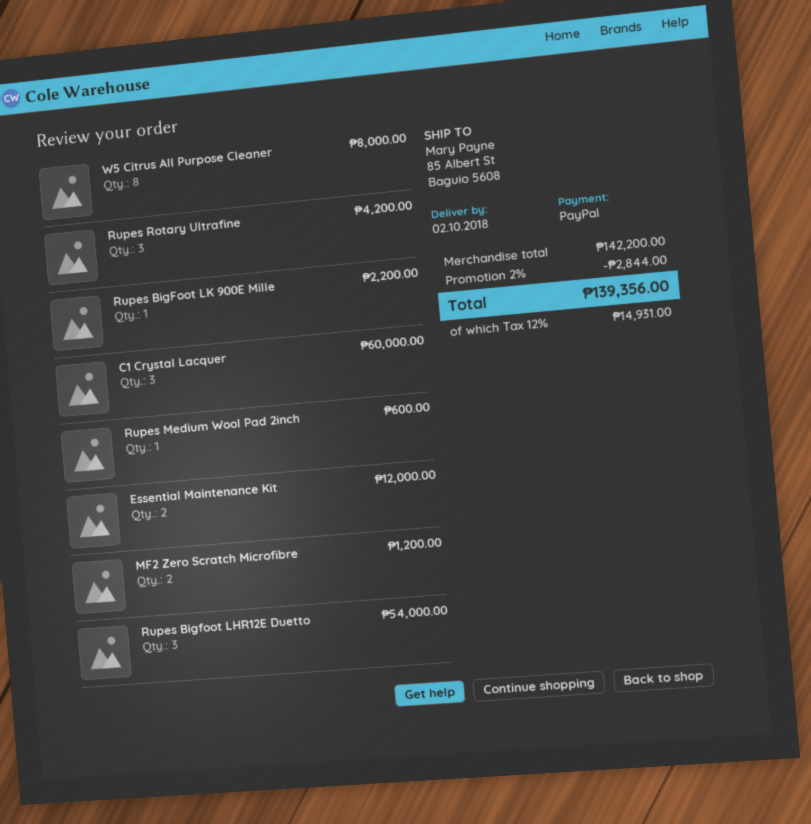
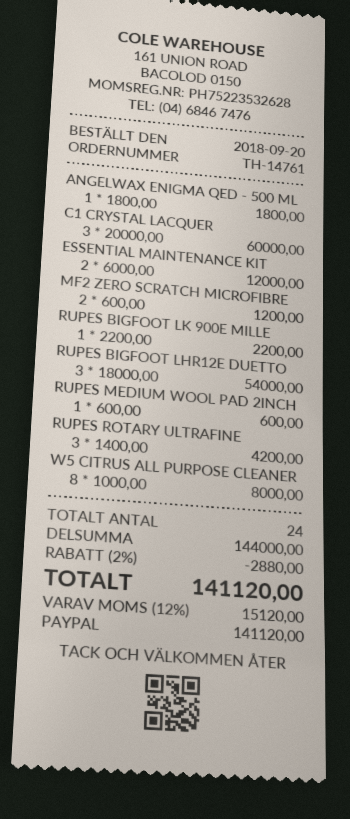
ANGELWAX ENIGMA QED - 500 ML: none -> 1 for 1800.00
subtotal: 142200.00 -> 144000.00
discount: 2% = 2844.00 -> 2% = 2880.00
tax: 12% = 14931.00 -> 12% = 15120.00
total: 139356.00 -> 141120.00

